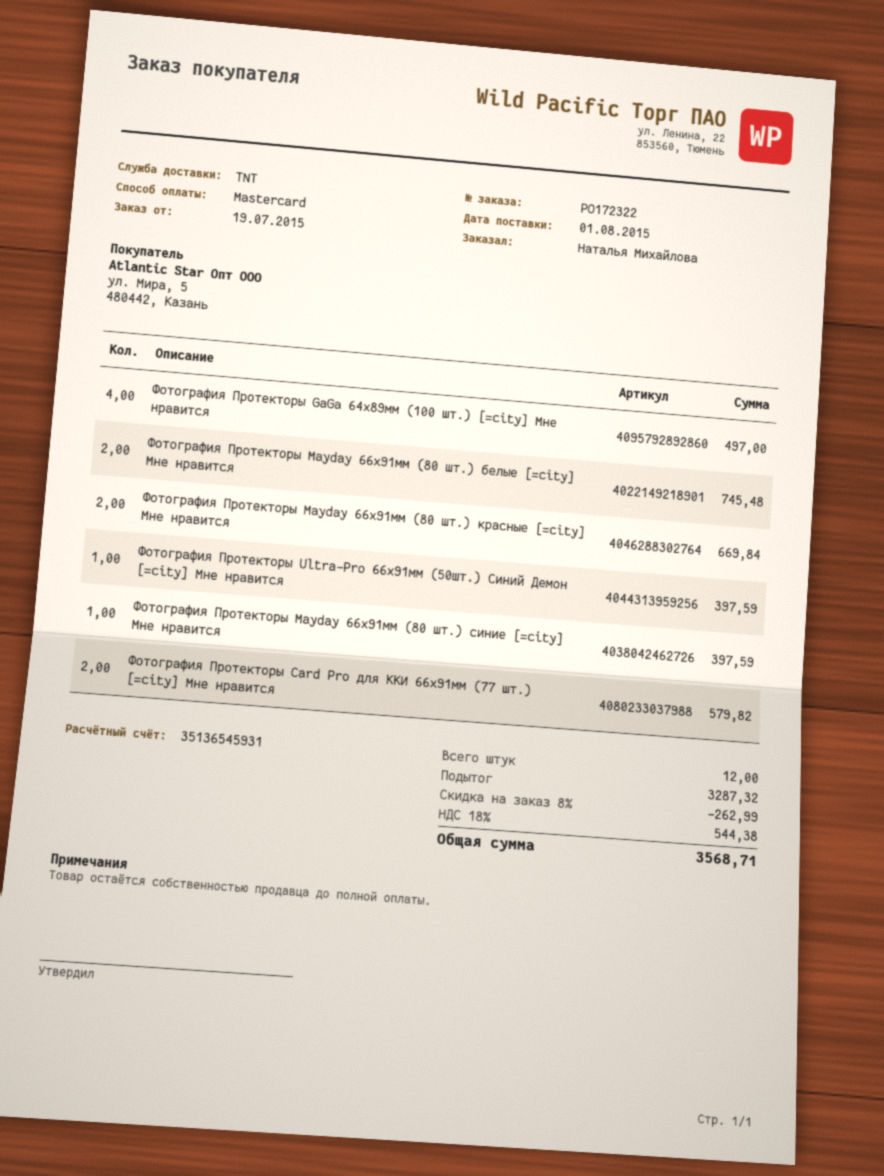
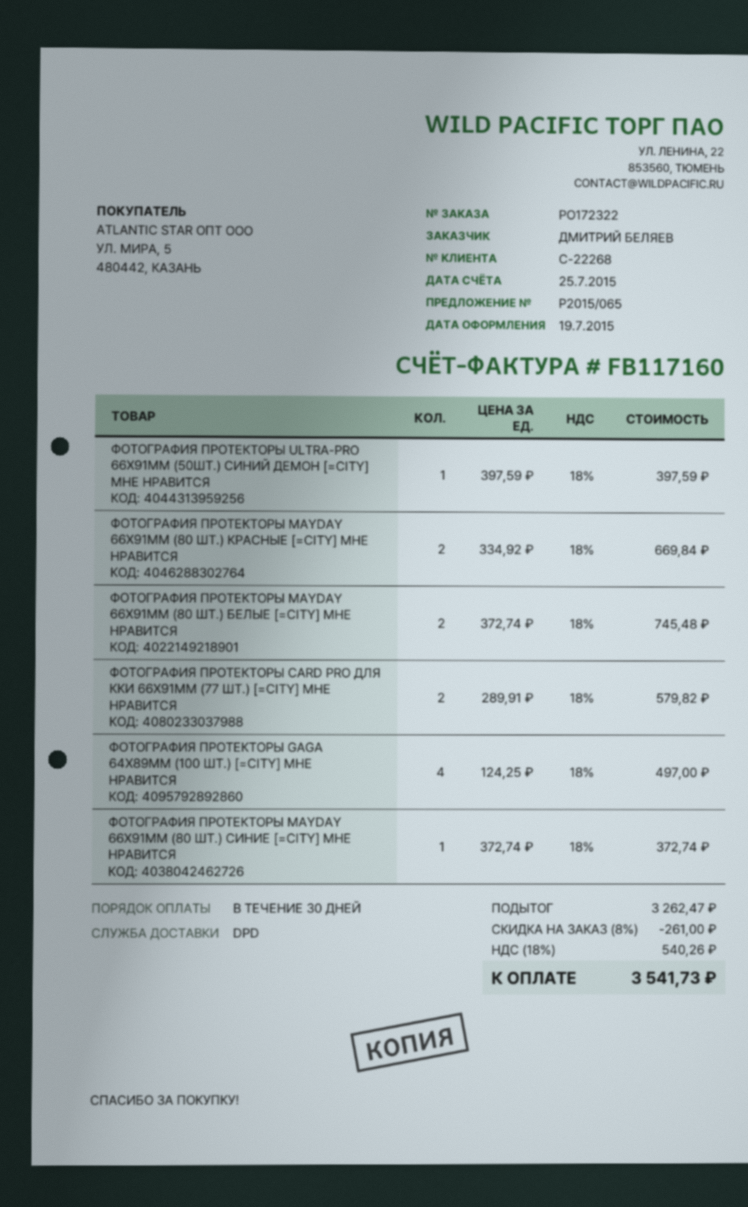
ordered by: Наталья Михайлова -> ДМИТРИЙ БЕЛЯЕВ
shipping method: TNT -> DPD
Фотография Протекторы Mayday 66х91мм (80 шт.) синие [=city] Мне нравится: 1 for 397.59 -> 1 for 372.74
subtotal: 3287.32 -> 3262.47
discount: 8% = 262.99 -> 8% = 261.00
tax: 18% = 544.38 -> 18% = 540.26
total: 3568.71 -> 3541.73

